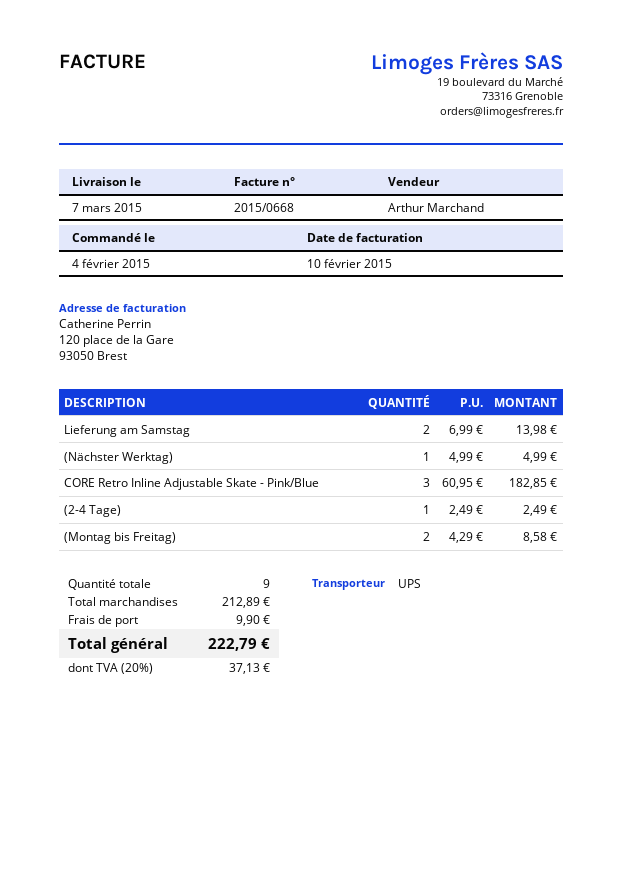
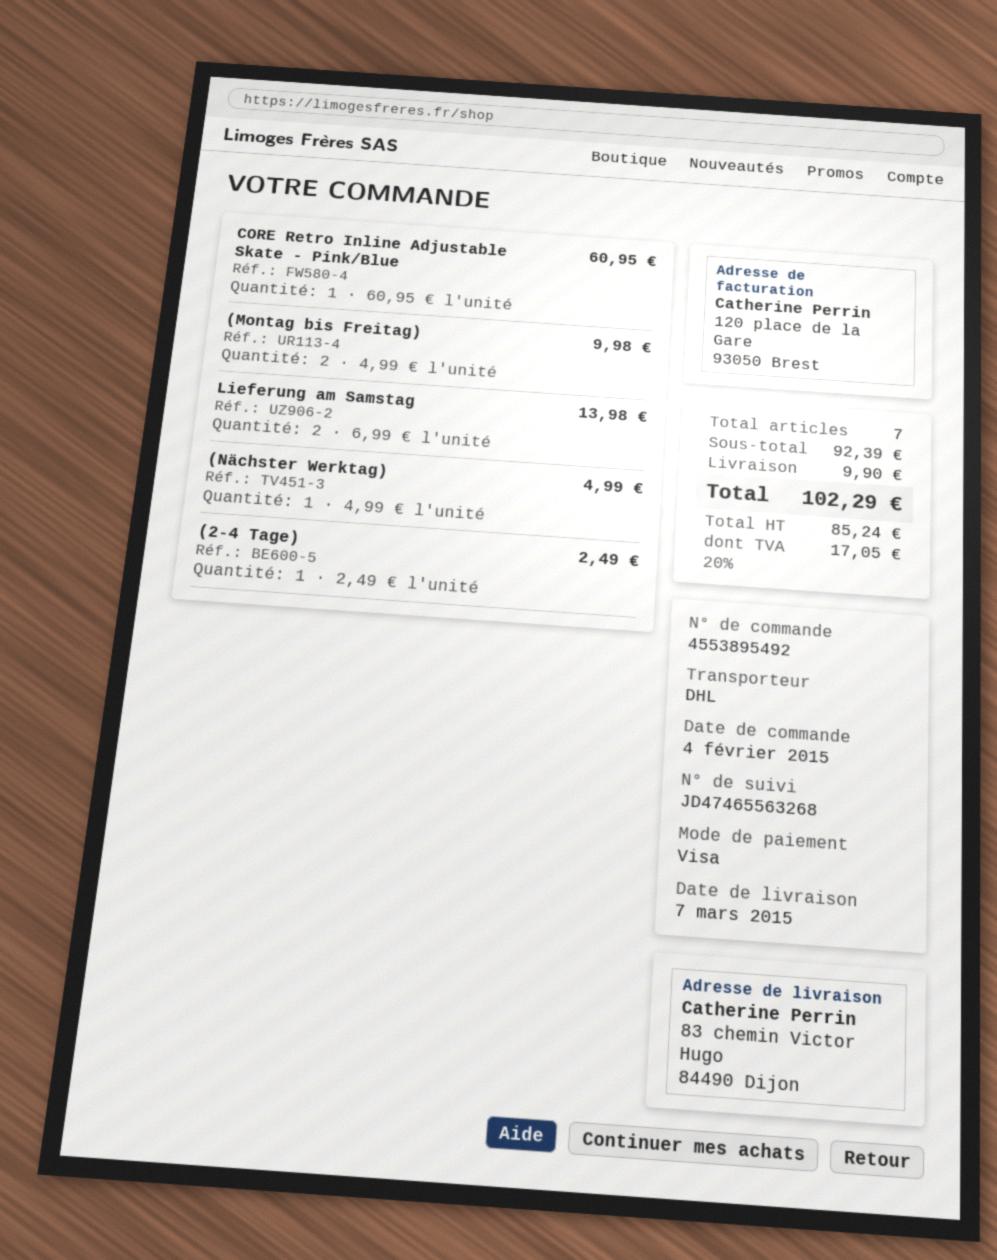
shipping method: UPS -> DHL
CORE Retro Inline Adjustable Skate - Pink/Blue: 3 x 60.95 = 182.85 -> 1 x 60.95 = 60.95
(Montag bis Freitag): 2 x 4.29 = 8.58 -> 2 x 4.99 = 9.98
total quantity: 9 -> 7
subtotal: 212.89 -> 92.39
tax: 20% = 37.13 -> 20% = 17.05
total: 222.79 -> 102.29

